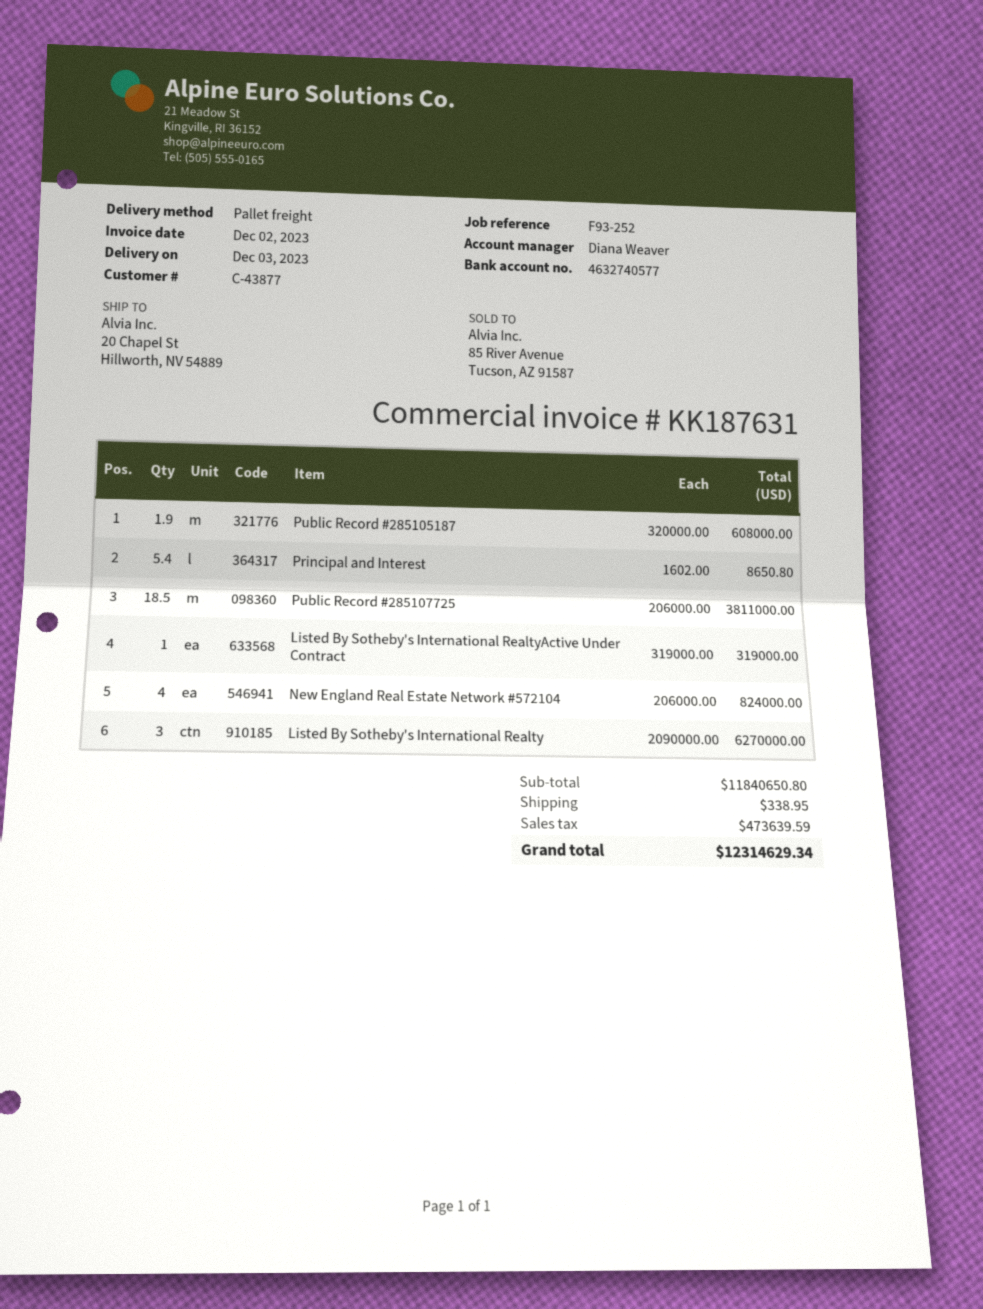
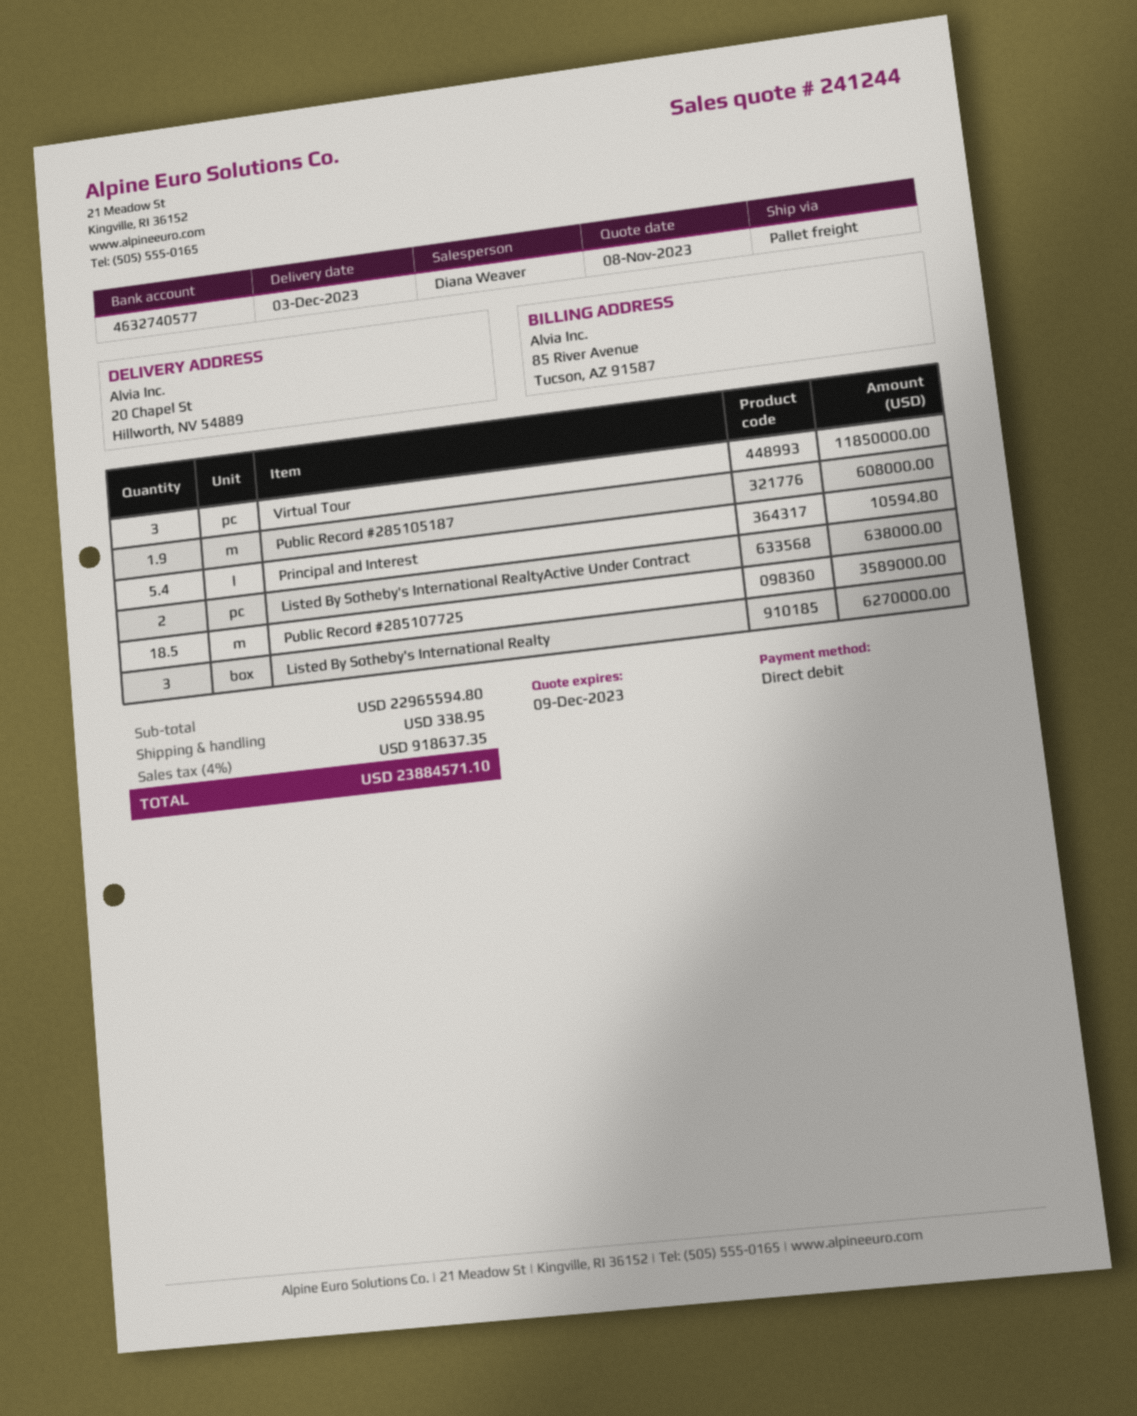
Principal and Interest: 5.4 for 8650.80 -> 5.4 for 10594.80
Public Record #285107725: 18.5 for 3811000.00 -> 18.5 for 3589000.00
Listed By Sotheby's International RealtyActive Under Contract: 1 for 319000.00 -> 2 for 638000.00
New England Real Estate Network #572104: 4 for 824000.00 -> none
Virtual Tour: none -> 3 for 11850000.00
subtotal: 11840650.80 -> 22965594.80
tax: 473639.59 -> 918637.35
total: 12314629.34 -> 23884571.10

